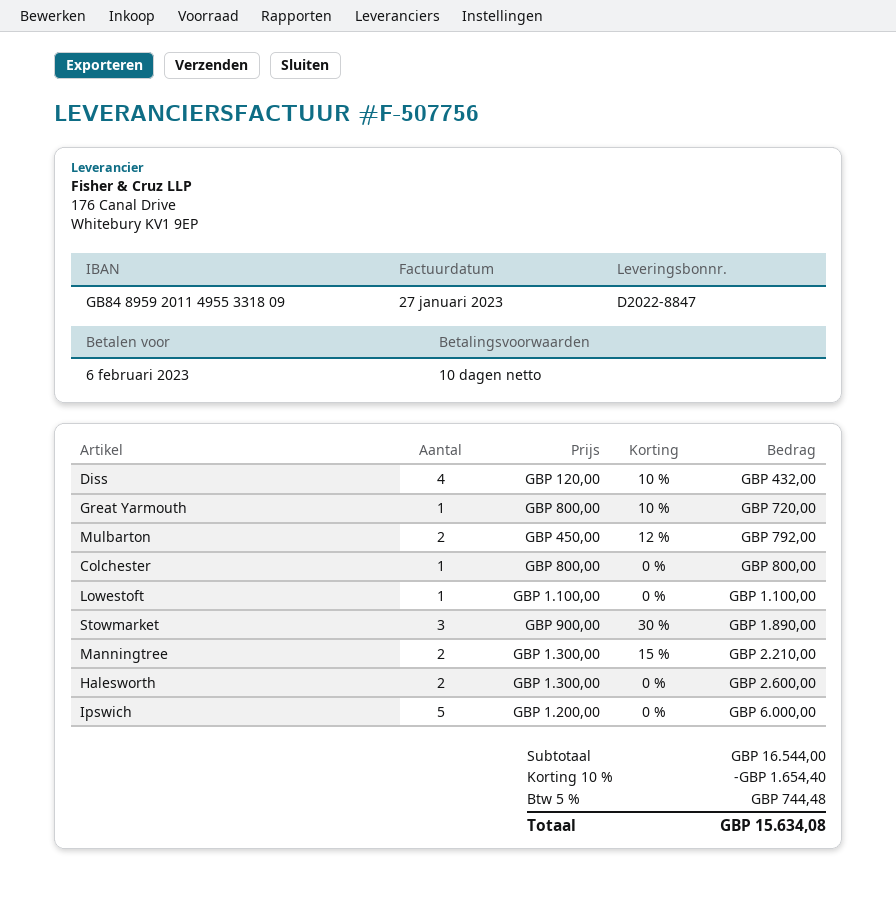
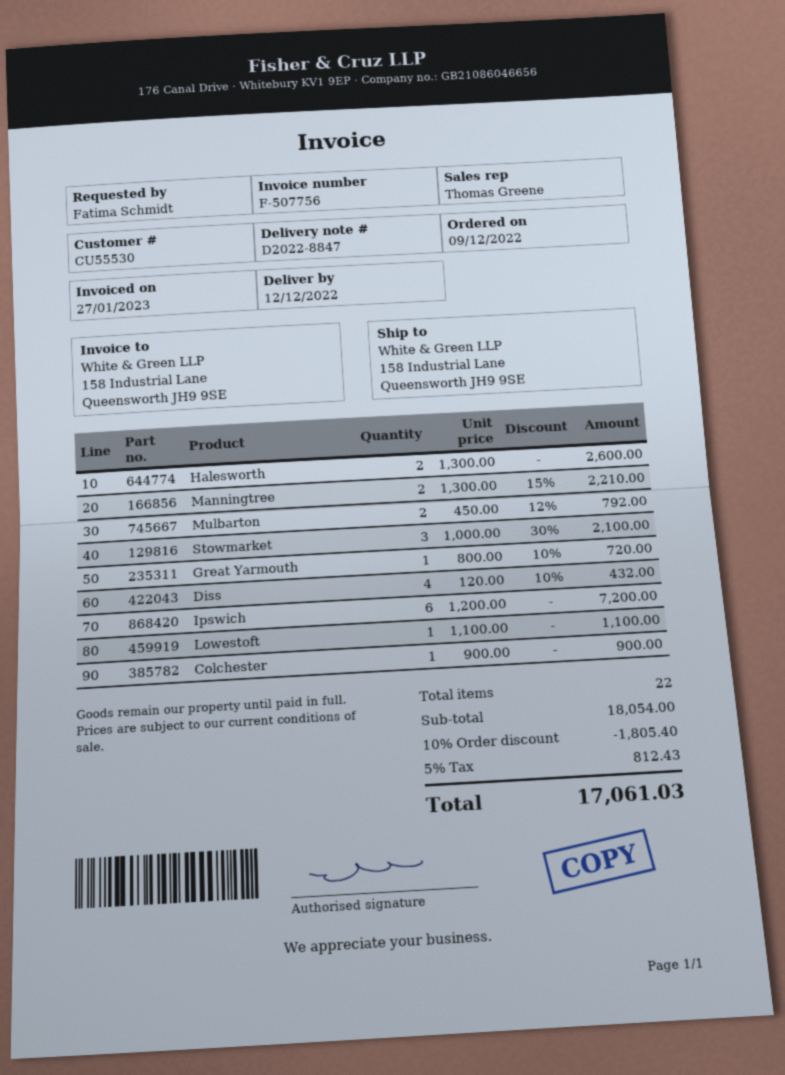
Colchester: 1 x 800.00 = 800.00 -> 1 x 900.00 = 900.00
Stowmarket: 3 x 900.00 - 30% = 1890.00 -> 3 x 1000.00 - 30% = 2100.00
Ipswich: 5 x 1200.00 = 6000.00 -> 6 x 1200.00 = 7200.00
subtotal: 16544.00 -> 18054.00
discount: 10% = 1654.40 -> 10% = 1805.40
tax: 5% = 744.48 -> 5% = 812.43
total: 15634.08 -> 17061.03

